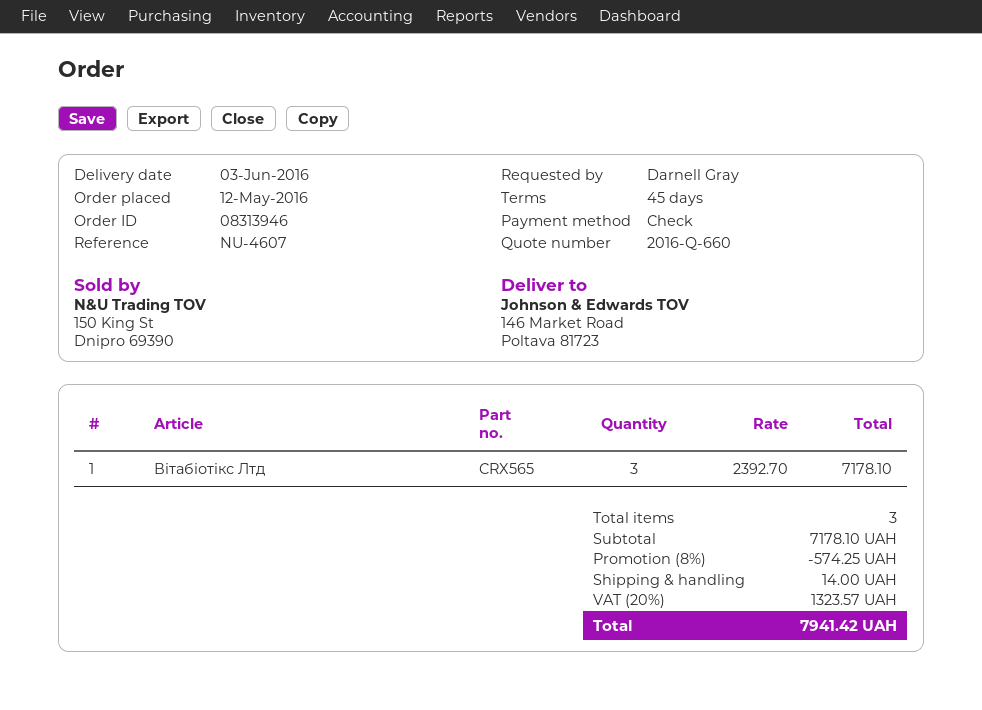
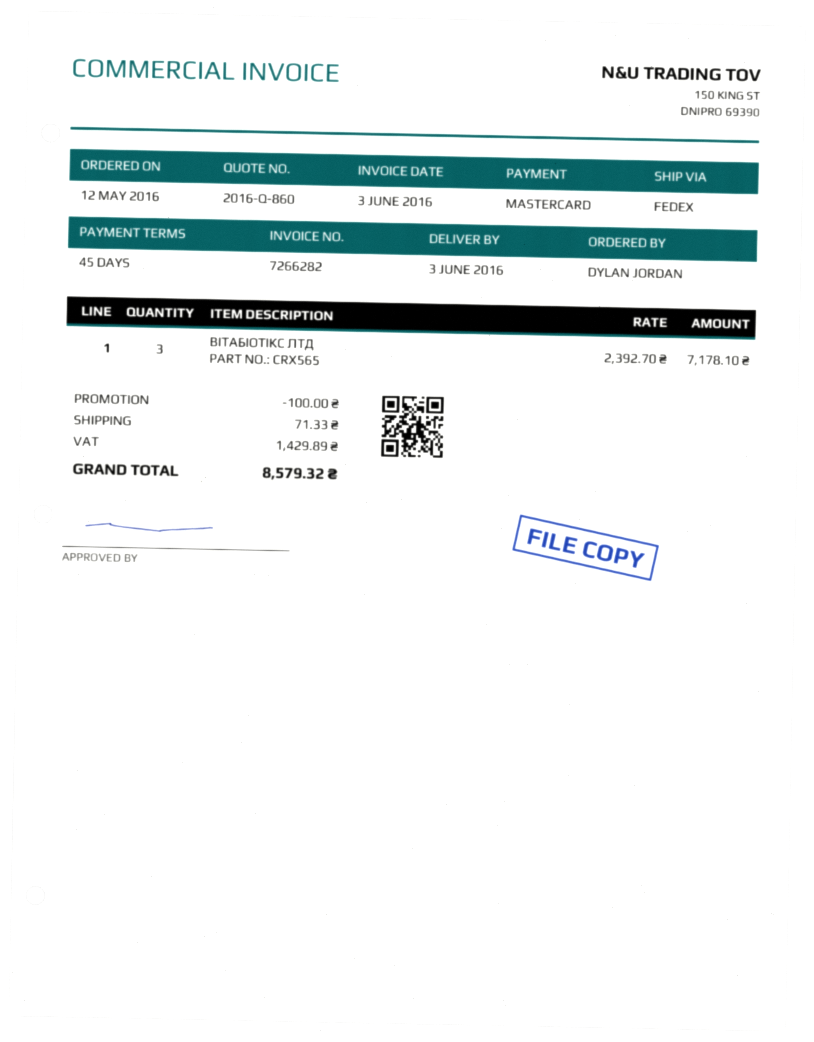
quote number: 2016-Q-660 -> 2016-Q-860
ordered by: Darnell Gray -> DYLAN JORDAN
payment method: cheque -> Mastercard
discount: 574.25 -> 100.00
shipping: 14.00 -> 71.33
tax: 1323.57 -> 1429.89
total: 7941.42 -> 8579.32

